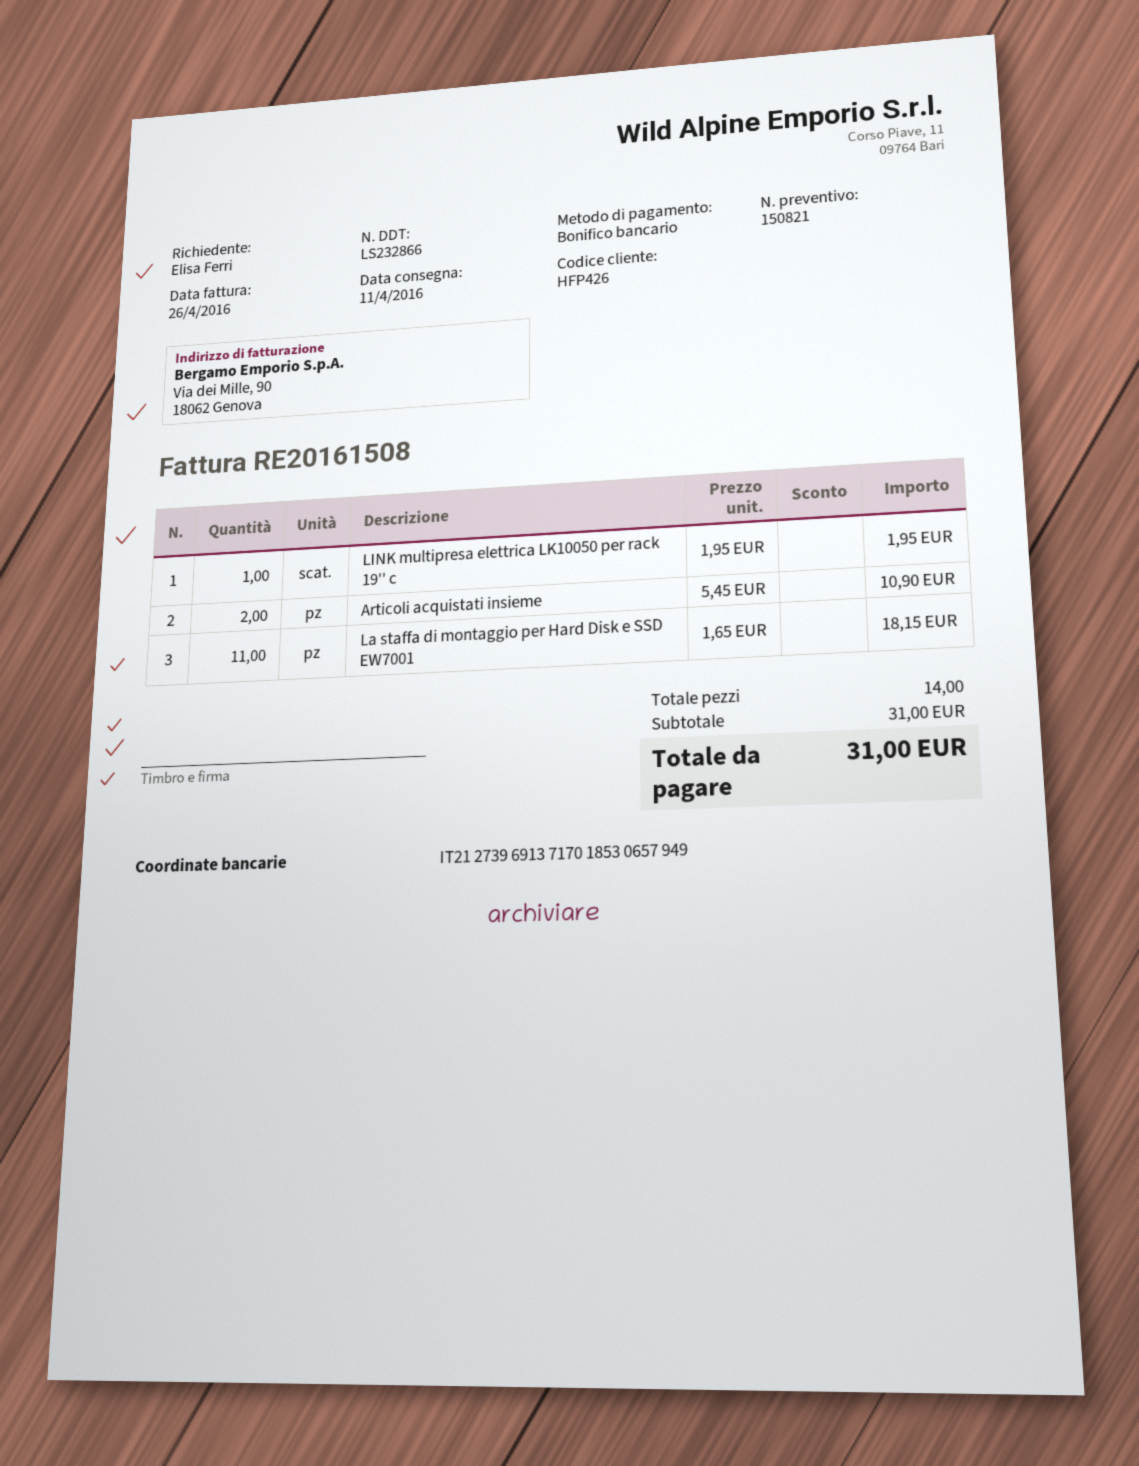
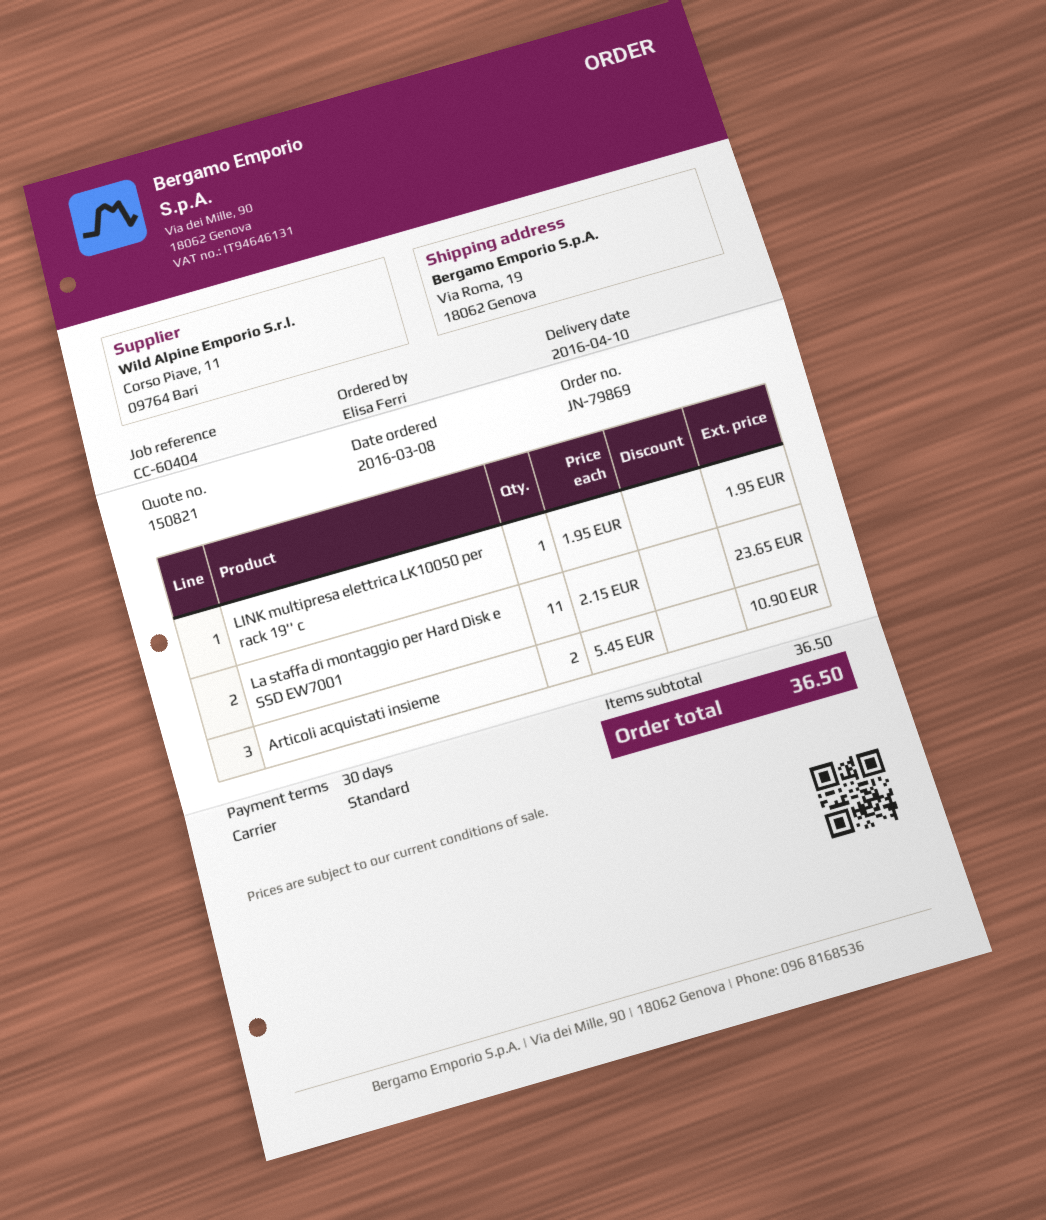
delivery date: 2016-04-11 -> 2016-04-10
La staffa di montaggio per Hard Disk e SSD EW7001: 11 x 1.65 = 18.15 -> 11 x 2.15 = 23.65
subtotal: 31.00 -> 36.50
total: 31.00 -> 36.50

